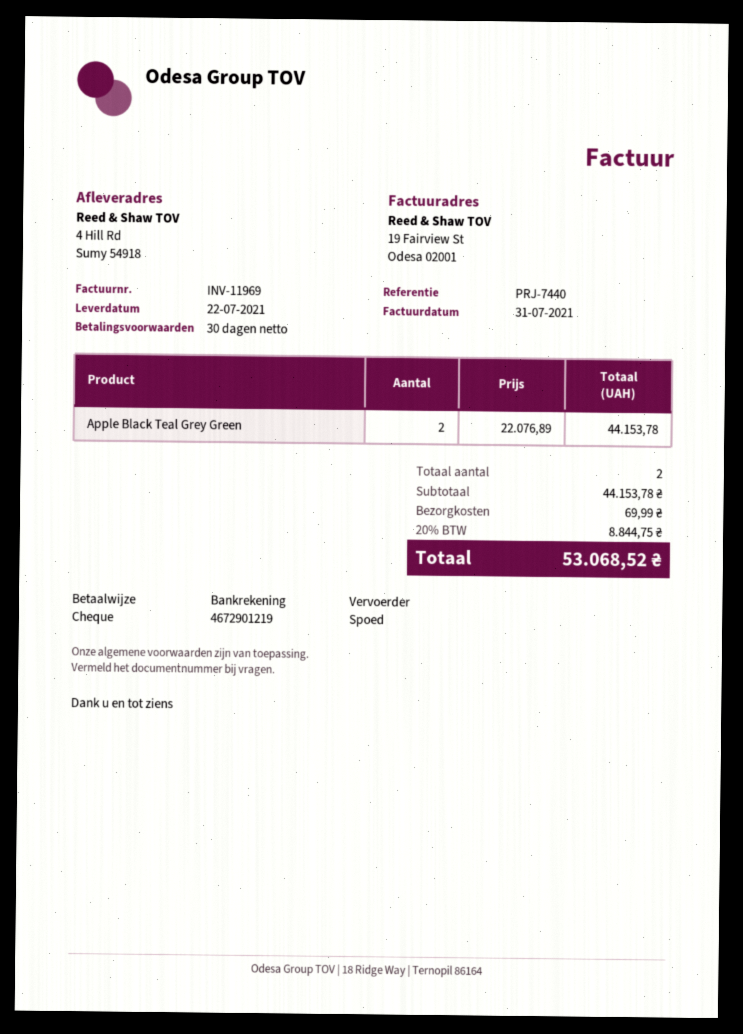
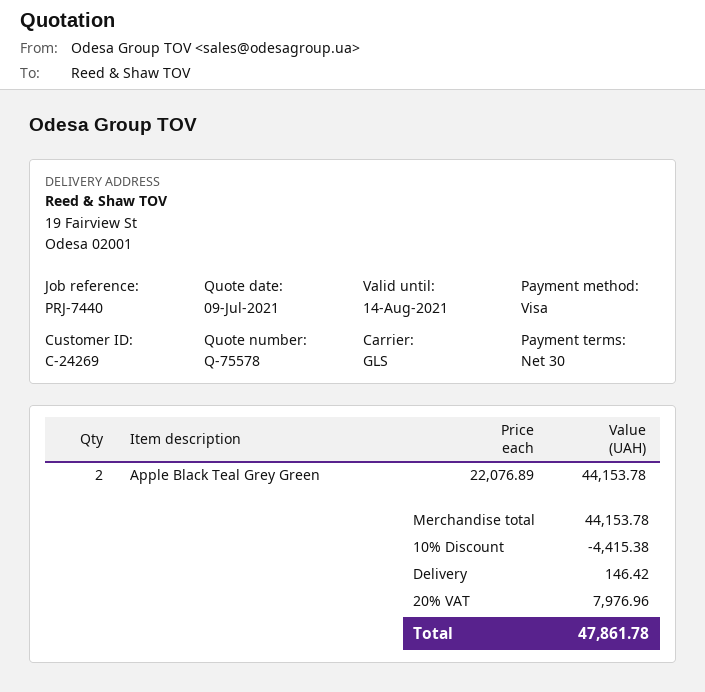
payment method: cheque -> Visa
shipping method: express -> GLS
ship to: 4 Hill Rd, Sumy 54918 -> 19 Fairview St, Odesa 02001
discount: none -> 10% = 4415.38
shipping: 69.99 -> 146.42
tax: 20% = 8844.75 -> 20% = 7976.96
total: 53068.52 -> 47861.78

